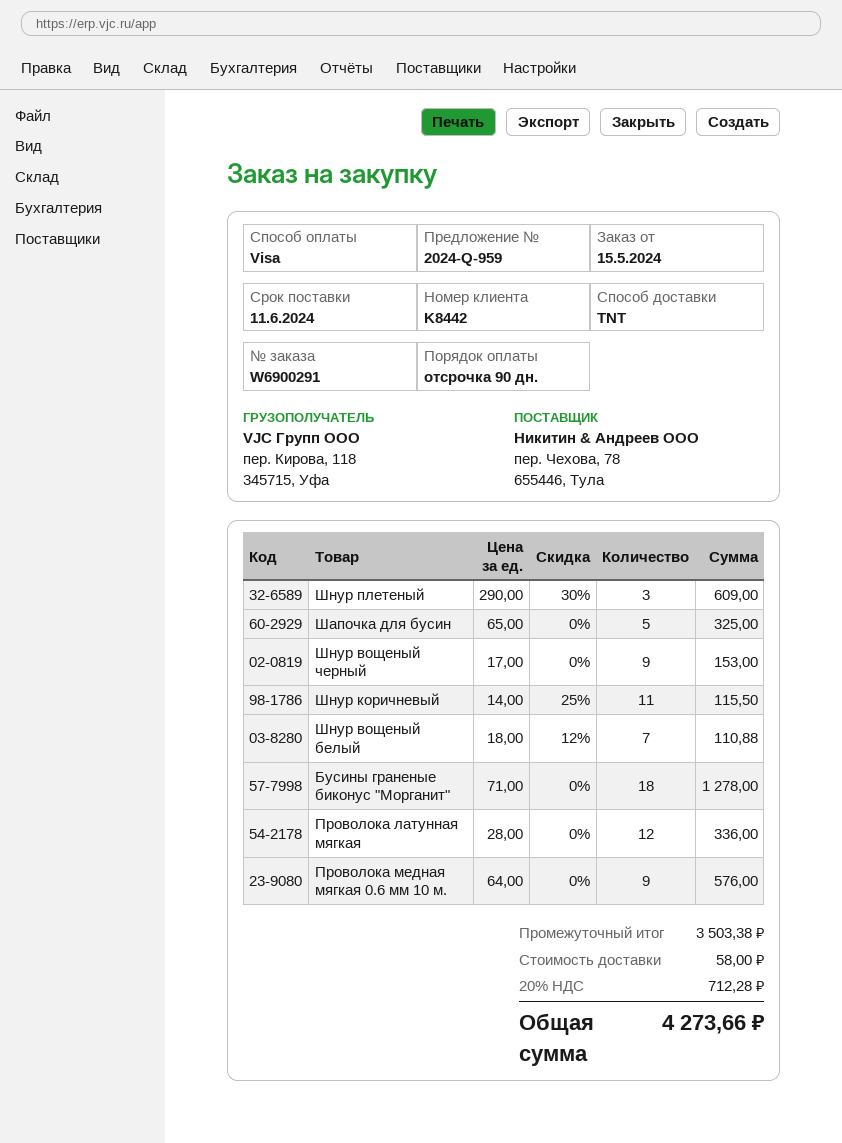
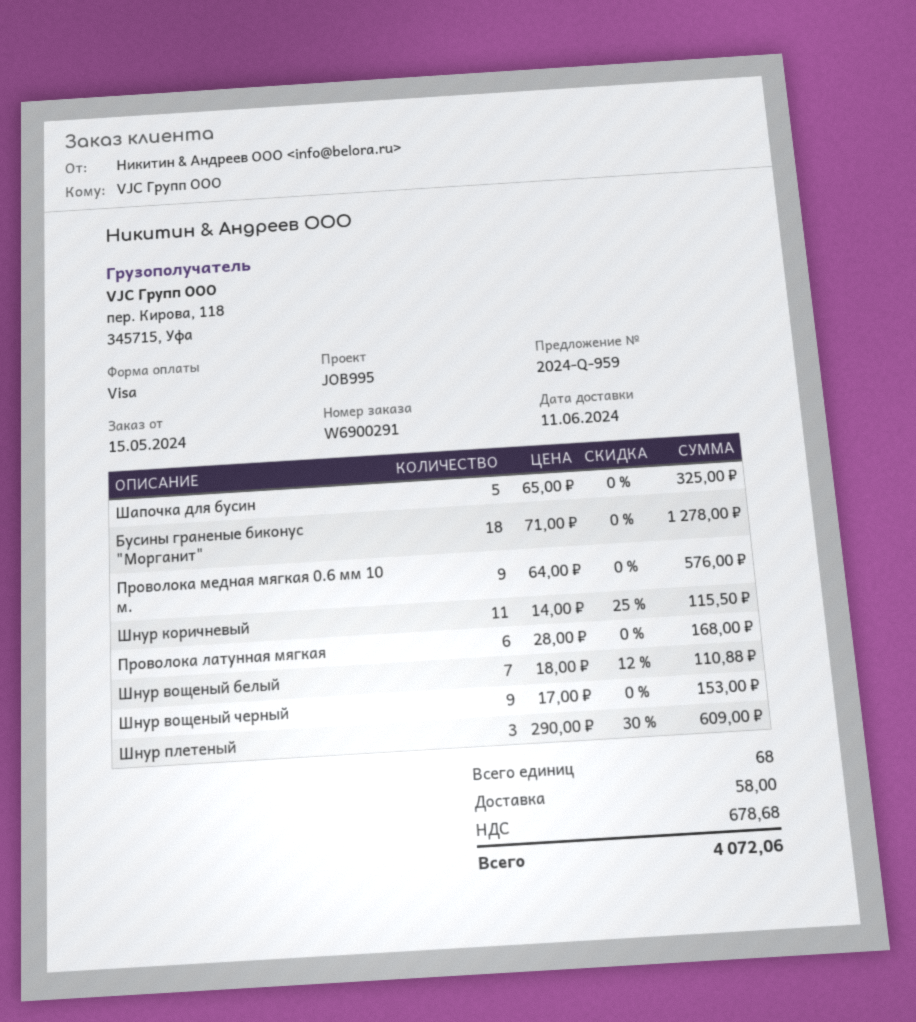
Проволока латунная мягкая: 12 x 28.00 = 336.00 -> 6 x 28.00 = 168.00
tax: 712.28 -> 678.68
total: 4273.66 -> 4072.06

